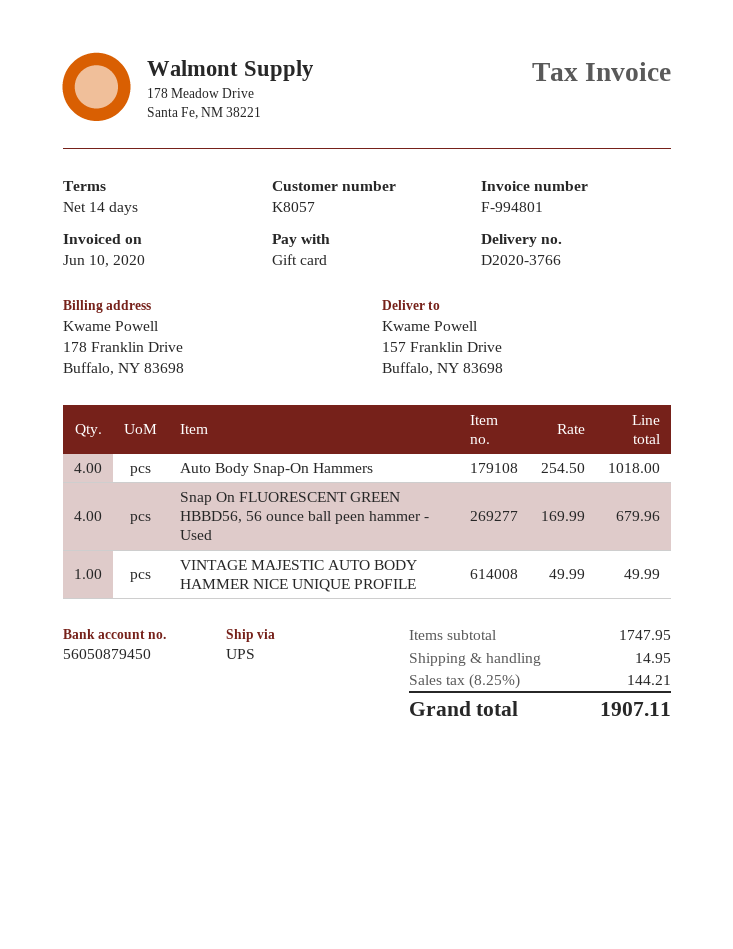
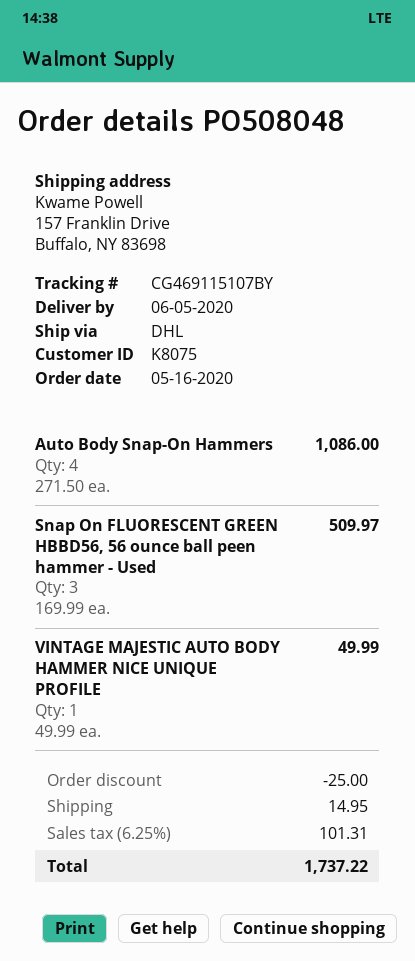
customer number: K8057 -> K8075
shipping method: UPS -> DHL
Auto Body Snap-On Hammers: 4 x 254.50 = 1018.00 -> 4 x 271.50 = 1086.00
Snap On FLUORESCENT GREEN HBBD56, 56 ounce ball peen hammer - Used: 4 x 169.99 = 679.96 -> 3 x 169.99 = 509.97
discount: none -> 25.00
tax: 8.25% = 144.21 -> 6.25% = 101.31
total: 1907.11 -> 1737.22

